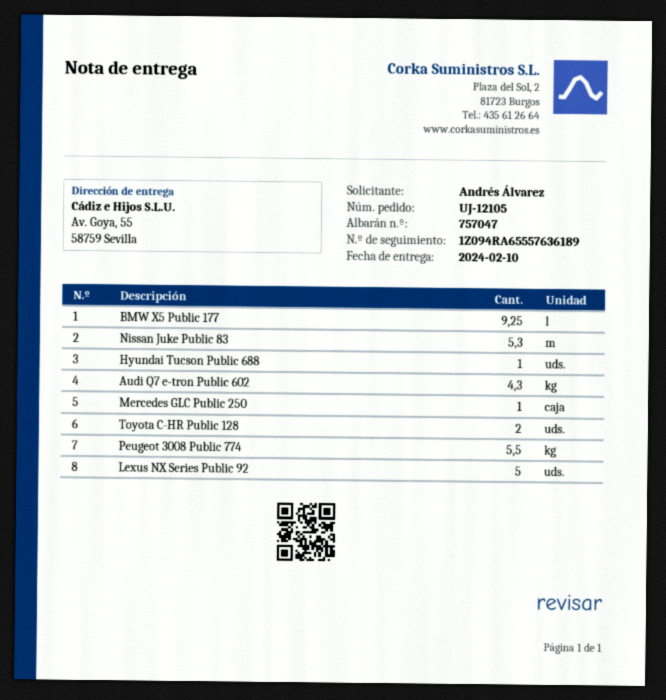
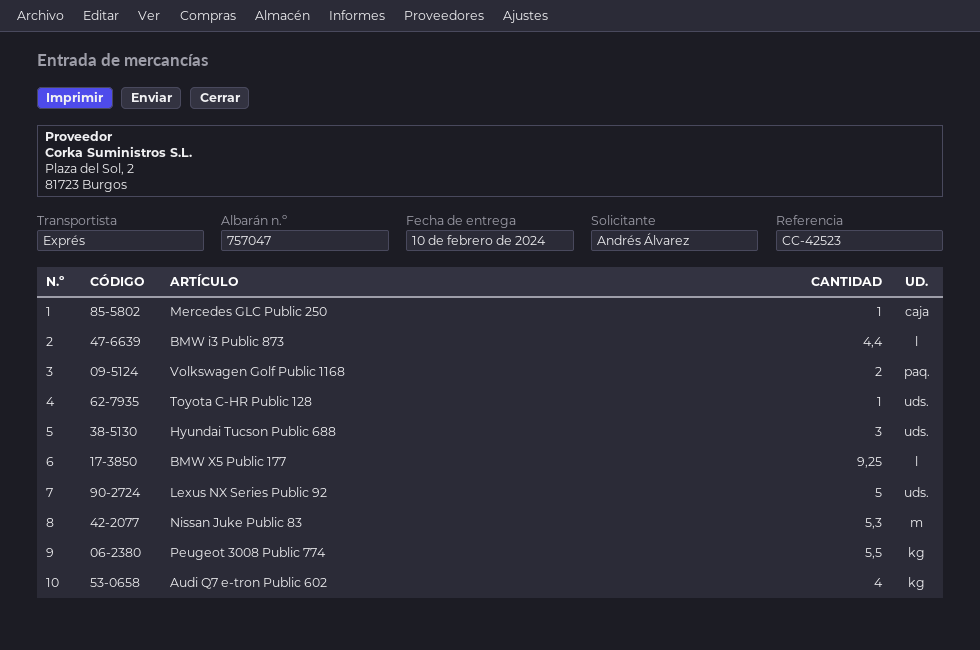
Hyundai Tucson Public 688: 1 -> 3
Audi Q7 e-tron Public 602: 4.3 -> 4
Toyota C-HR Public 128: 2 -> 1
BMW i3 Public 873: none -> 4.4
Volkswagen Golf Public 1168: none -> 2

